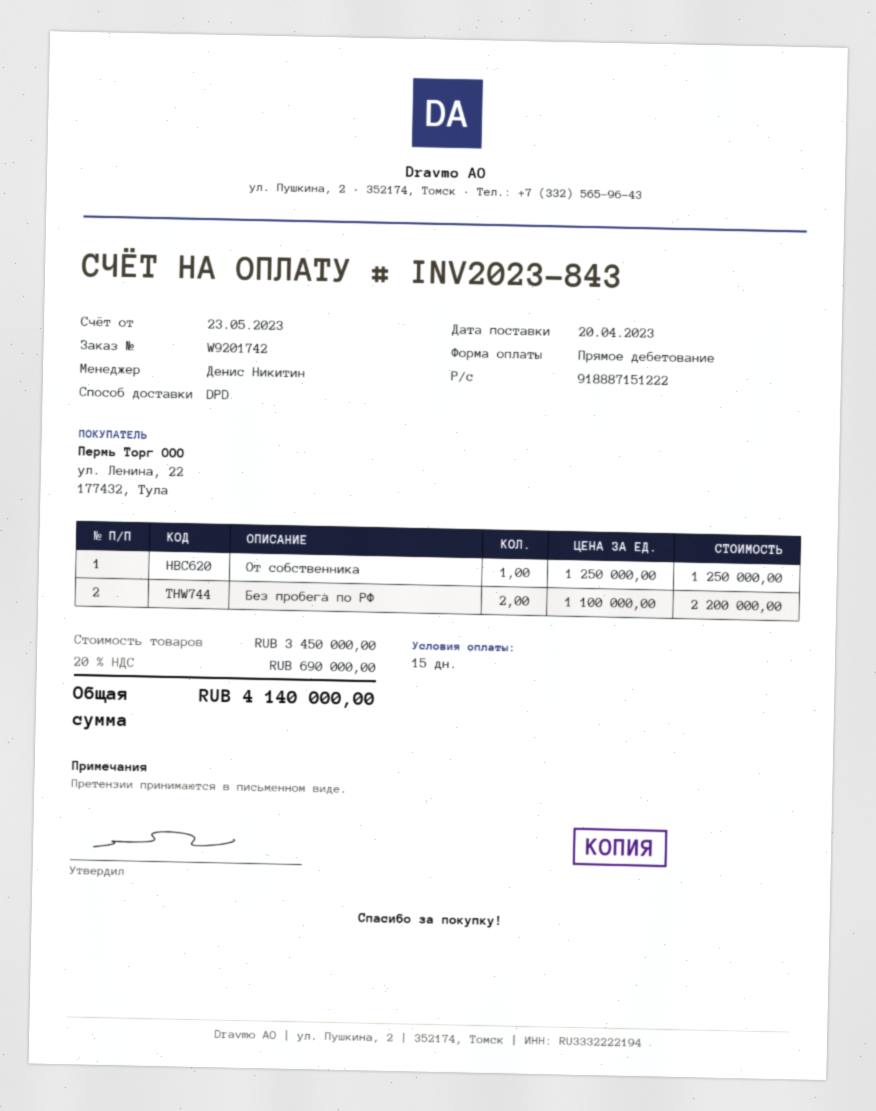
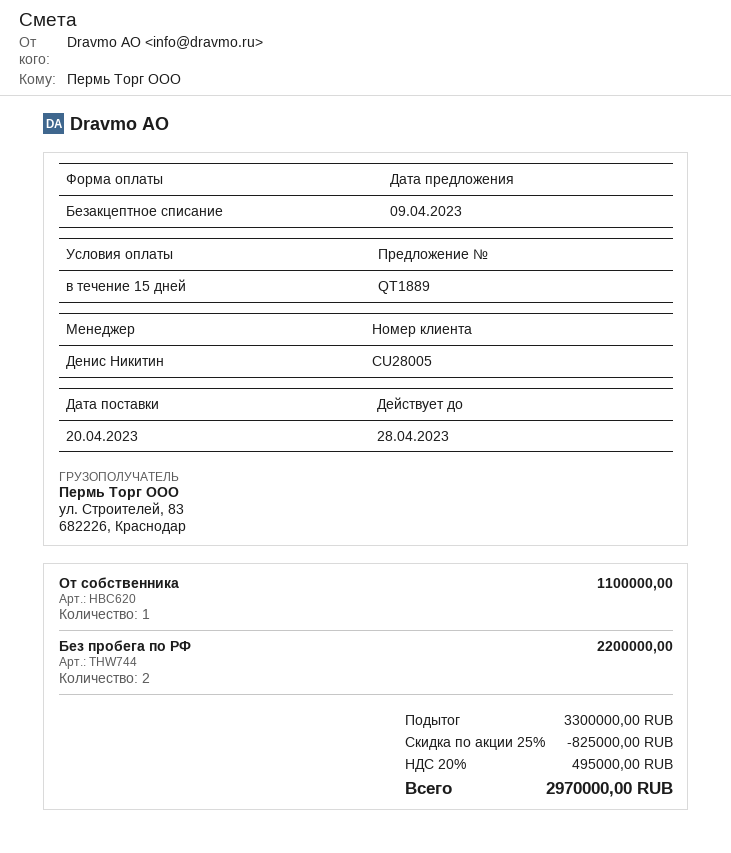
От собственника: 1 for 1250000.00 -> 1 for 1100000.00
subtotal: 3450000.00 -> 3300000.00
discount: none -> 25% = 825000.00
tax: 20% = 690000.00 -> 20% = 495000.00
total: 4140000.00 -> 2970000.00

